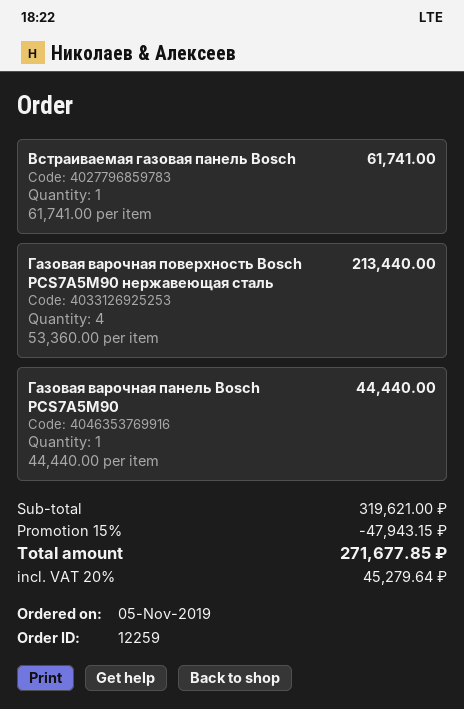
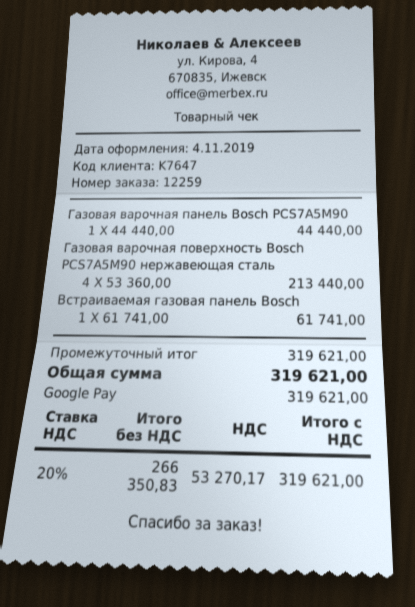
order date: 2019-11-05 -> 2019-11-04
discount: 15% = 47943.15 -> none
tax: 20% = 45279.64 -> 20% = 53270.17
total: 271677.85 -> 319621.00

